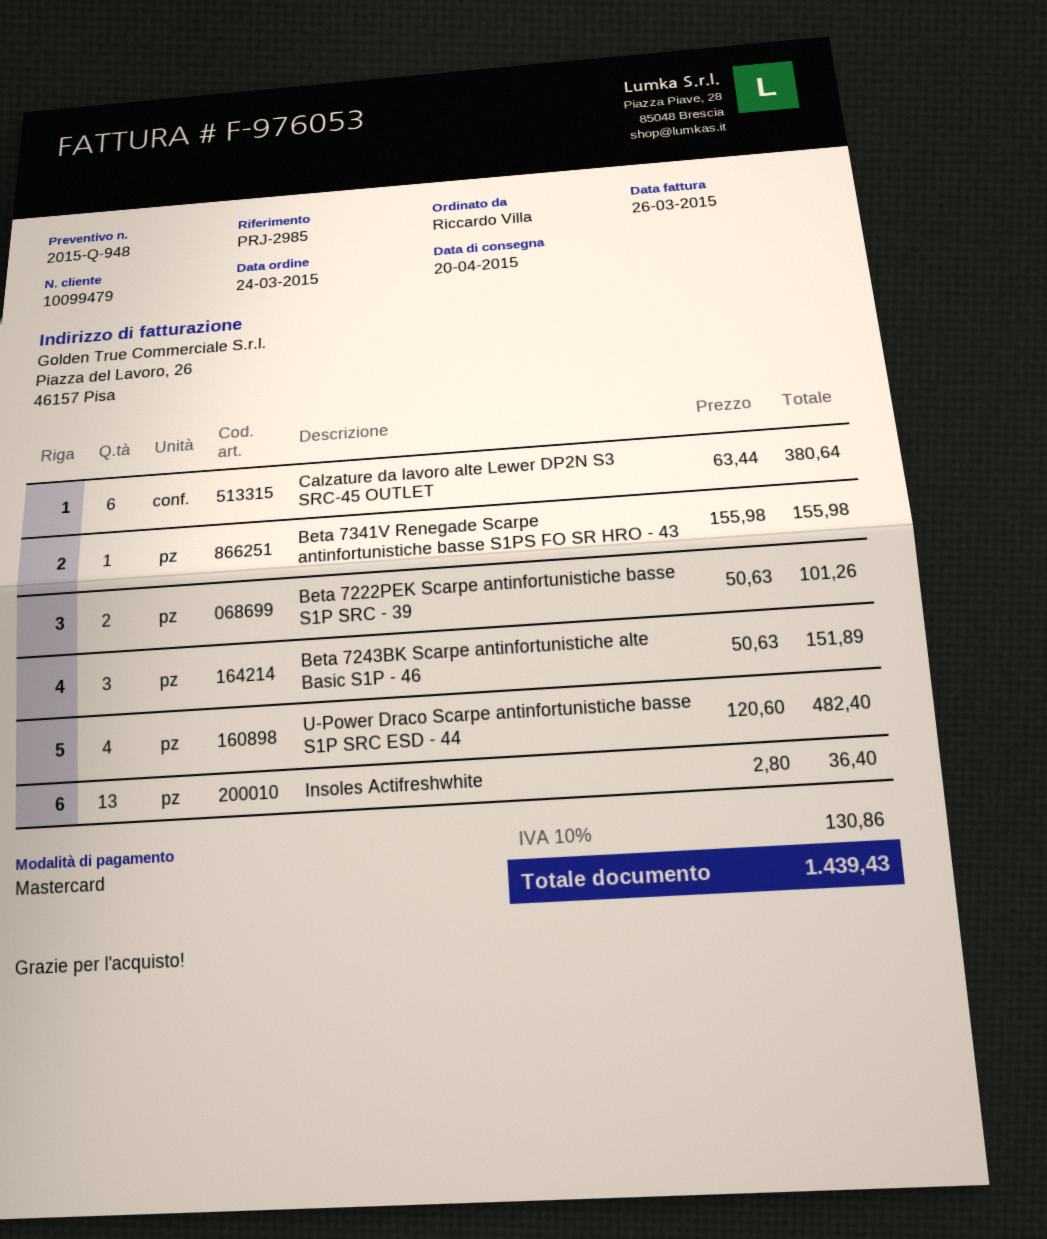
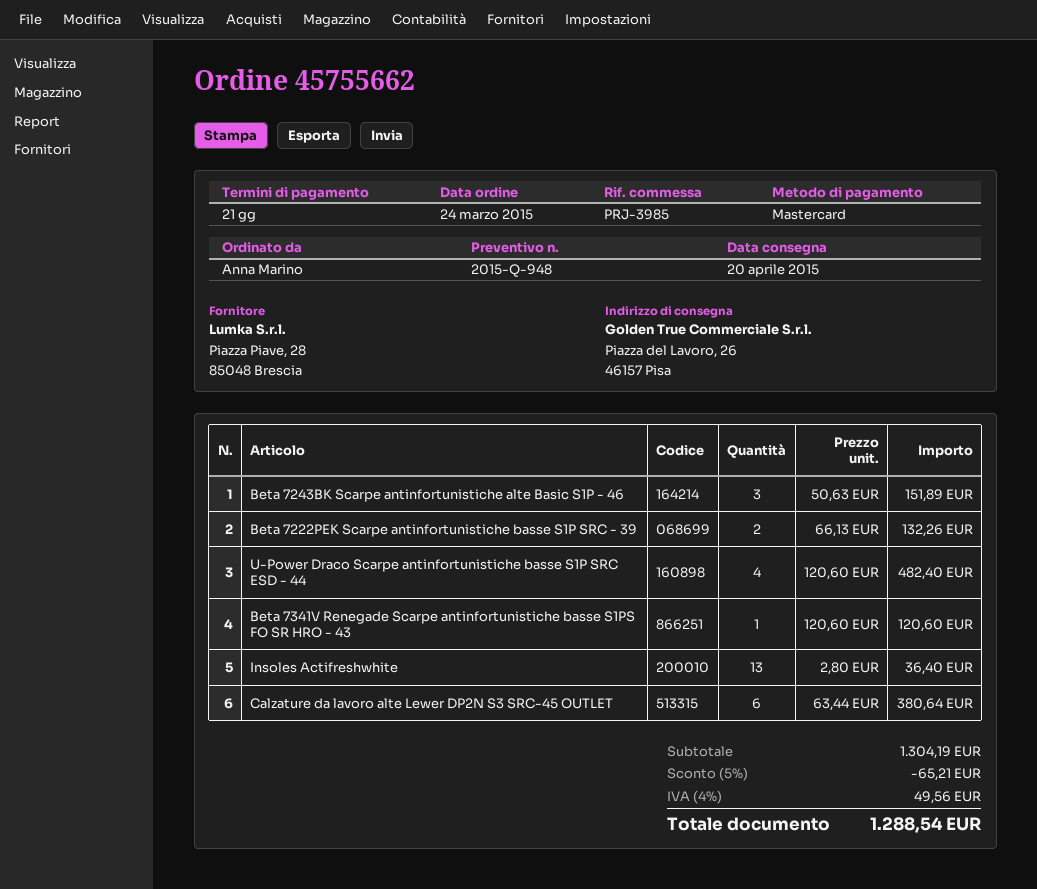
reference: PRJ-2985 -> PRJ-3985
ordered by: Riccardo Villa -> Anna Marino
Beta 7341V Renegade Scarpe antinfortunistiche basse S1PS FO SR HRO - 43: 1 x 155.98 = 155.98 -> 1 x 120.60 = 120.60
Beta 7222PEK Scarpe antinfortunistiche basse S1P SRC - 39: 2 x 50.63 = 101.26 -> 2 x 66.13 = 132.26
discount: none -> 5% = 65.21
tax: 10% = 130.86 -> 4% = 49.56
total: 1439.43 -> 1288.54

